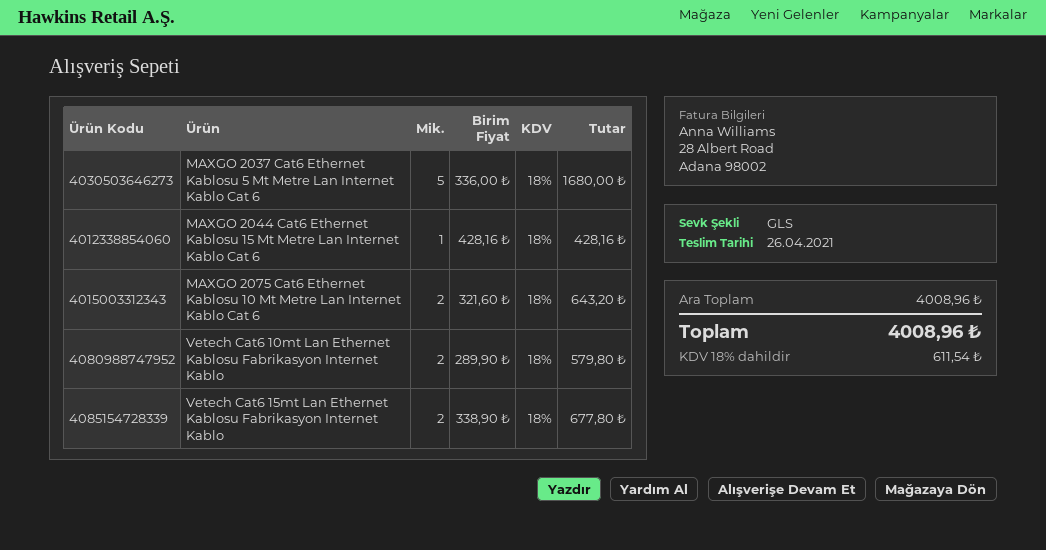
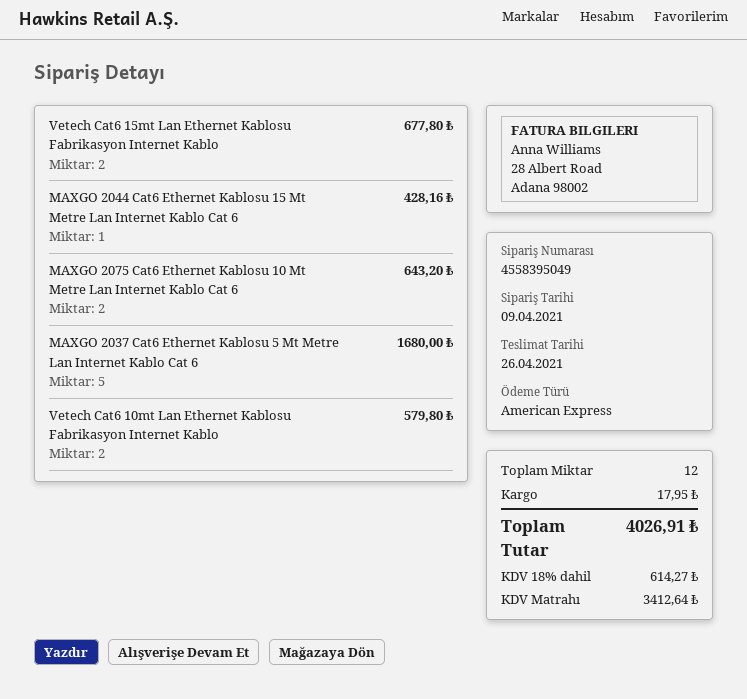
shipping: none -> 17.95
tax: 18% = 611.54 -> 18% = 614.27
total: 4008.96 -> 4026.91

